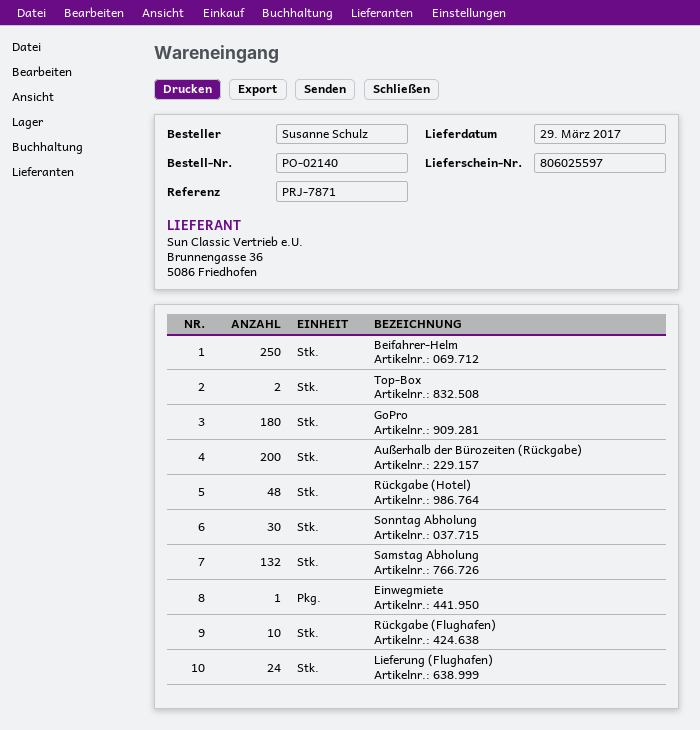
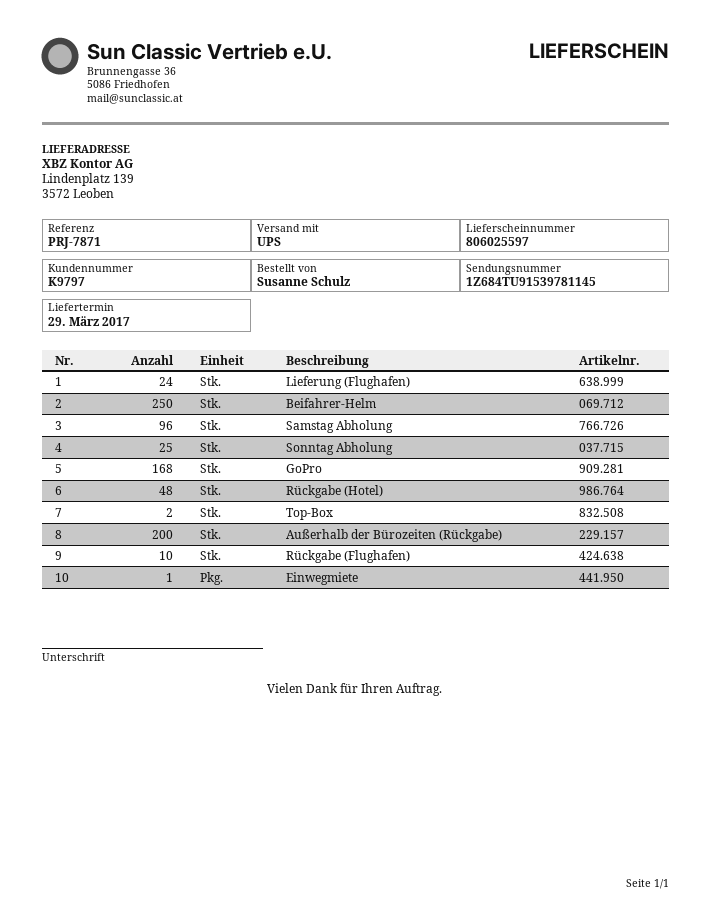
GoPro: 180 -> 168
Sonntag Abholung: 30 -> 25
Samstag Abholung: 132 -> 96

